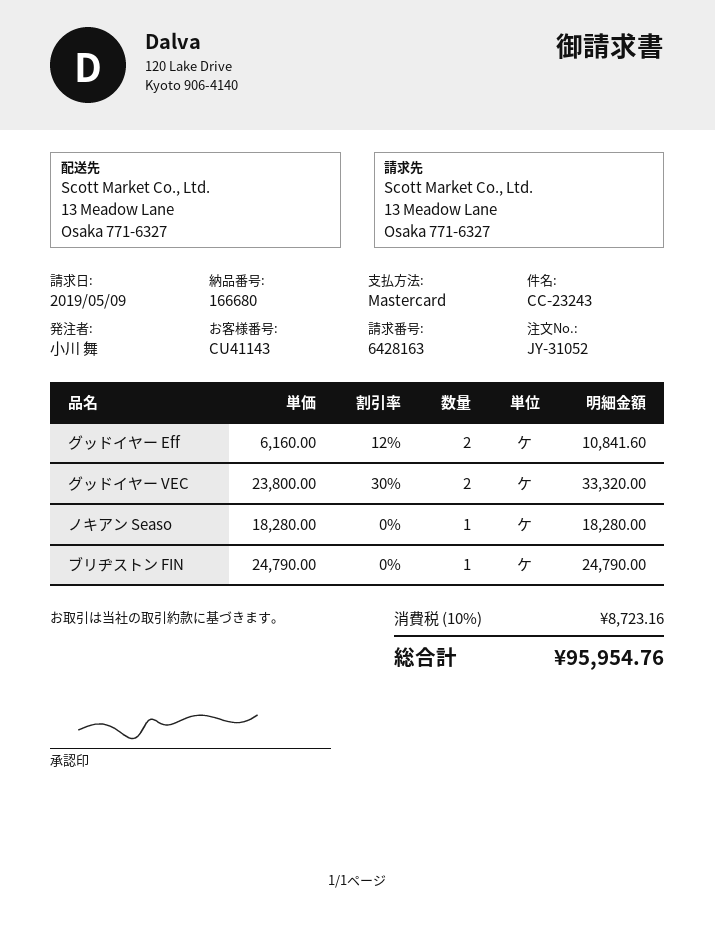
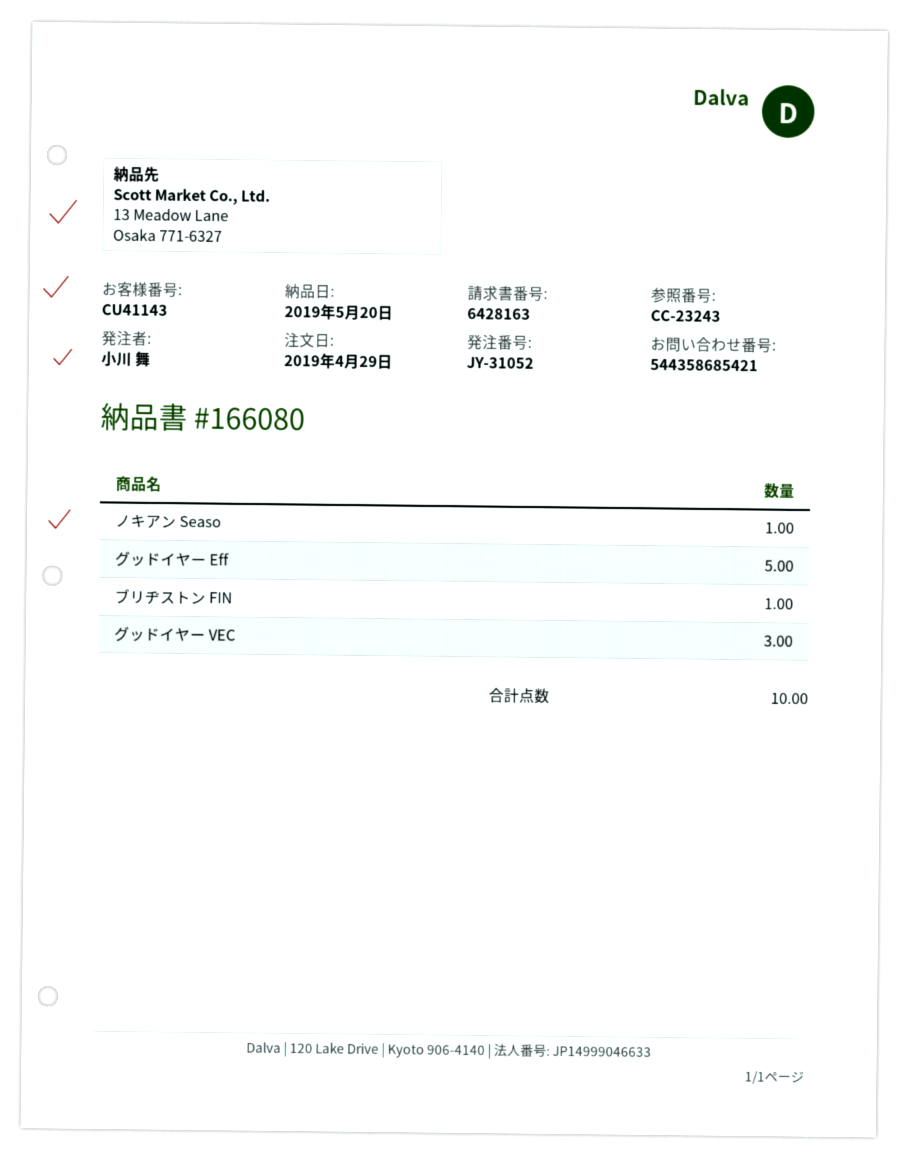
delivery note number: 166680 -> 166080
グッドイヤー Eff: 2 -> 5
グッドイヤー VEC: 2 -> 3

